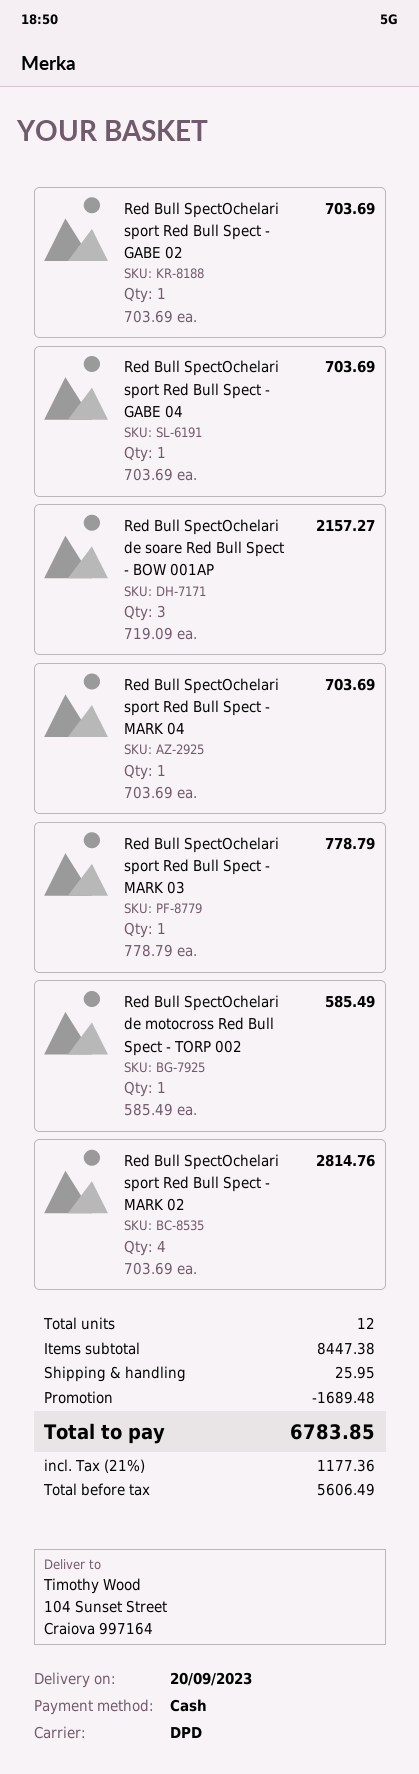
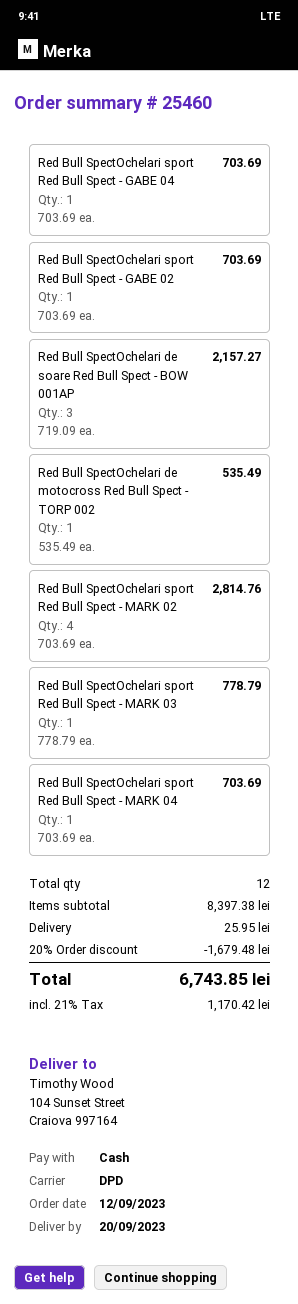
Red Bull SpectOchelari de motocross Red Bull Spect - TORP 002: 1 x 585.49 = 585.49 -> 1 x 535.49 = 535.49
subtotal: 8447.38 -> 8397.38
discount: 1689.48 -> 1679.48
tax: 21% = 1177.36 -> 21% = 1170.42
total: 6783.85 -> 6743.85

